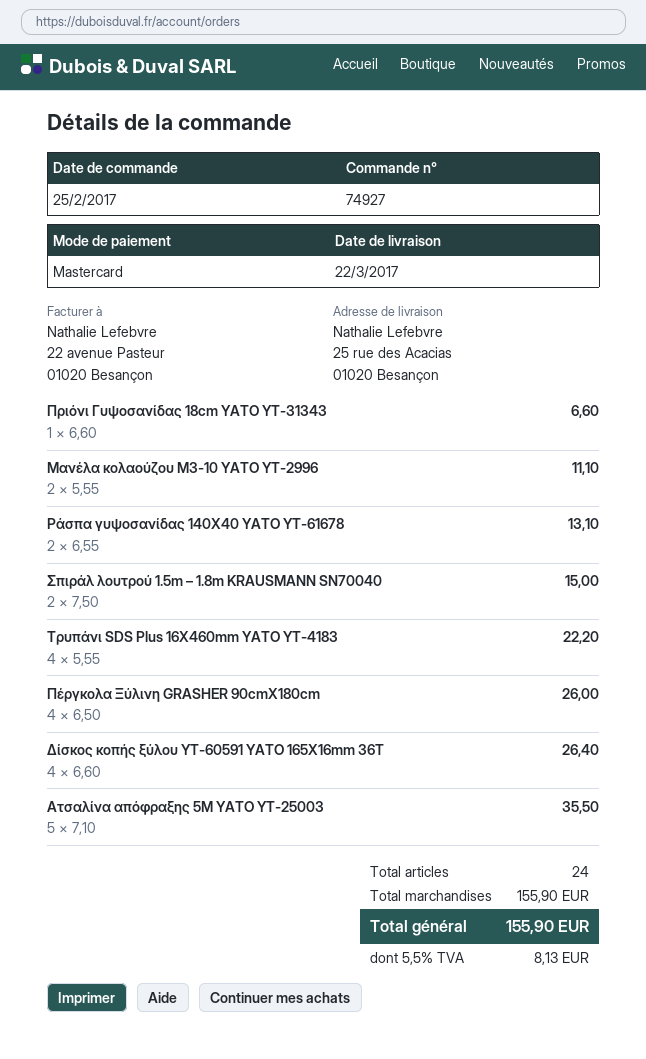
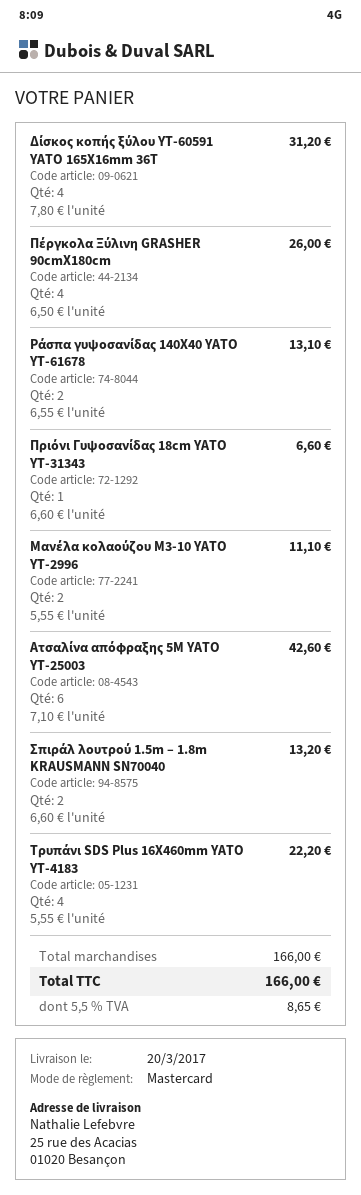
delivery date: 2017-03-22 -> 2017-03-20
Σπιράλ λουτρού 1.5m – 1.8m KRAUSMANN SN70040: 2 x 7.50 = 15.00 -> 2 x 6.60 = 13.20
Δίσκος κοπής ξύλου YT-60591 YATO 165X16mm 36T: 4 x 6.60 = 26.40 -> 4 x 7.80 = 31.20
Ατσαλίνα απόφραξης 5M YATO YT-25003: 5 x 7.10 = 35.50 -> 6 x 7.10 = 42.60
subtotal: 155.90 -> 166.00
tax: 5.5% = 8.13 -> 5.5% = 8.65
total: 155.90 -> 166.00

